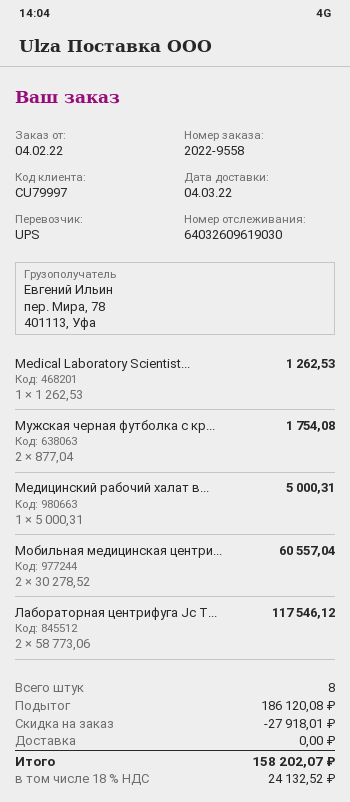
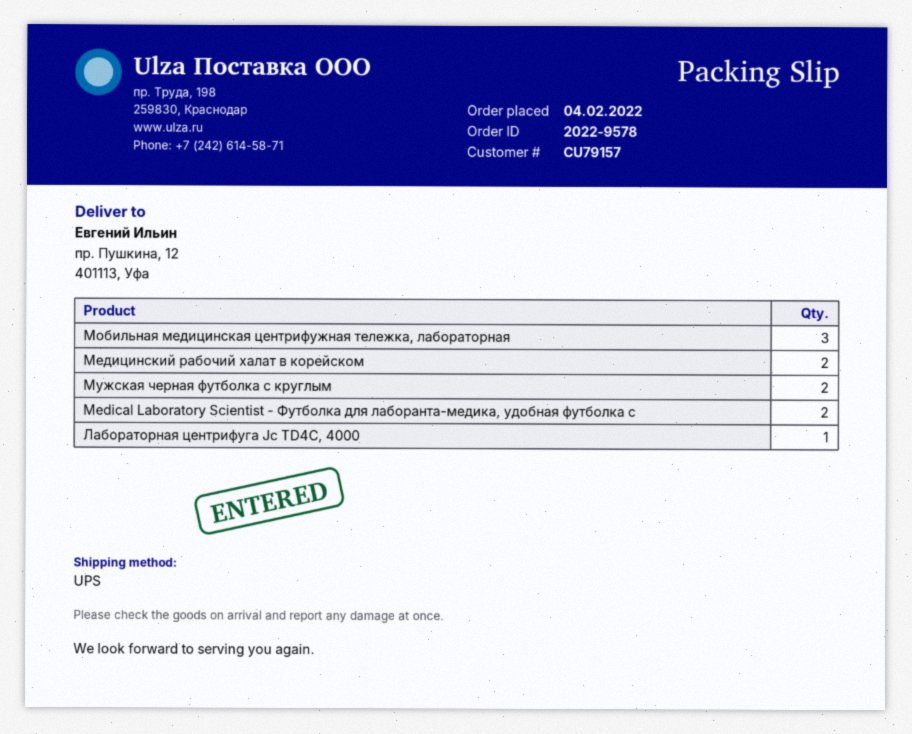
order number: 2022-9558 -> 2022-9578
customer number: CU79997 -> CU79157
ship to: пер. Мира, 78, 401113, Уфа -> пр. Пушкина, 12, 401113, Уфа
Medical Laboratory Scientist...: 1 -> 2
Медицинский рабочий халат в...: 1 -> 2
Мобильная медицинская центри...: 2 -> 3
Лабораторная центрифуга Jc T...: 2 -> 1

